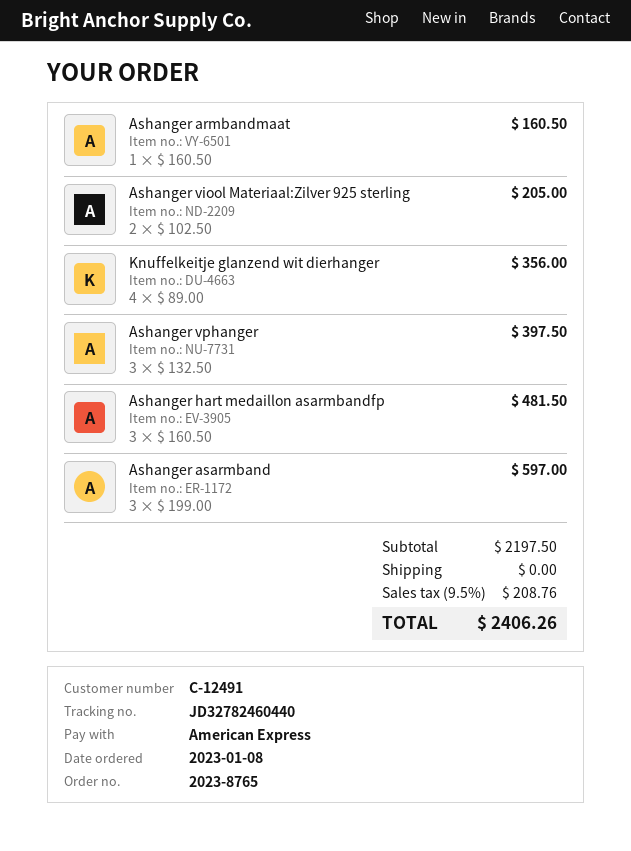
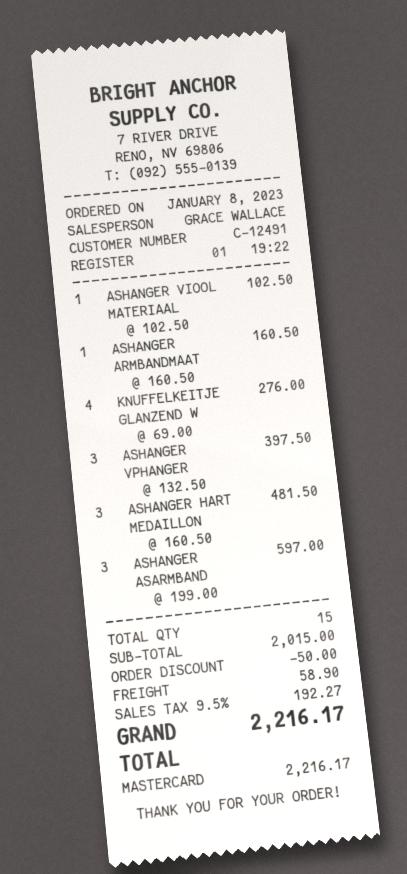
payment method: American Express -> Mastercard
Ashanger viool Materiaal:Zilver 925 sterling: 2 x 102.50 = 205.00 -> 1 x 102.50 = 102.50
Knuffelkeitje glanzend wit dierhanger: 4 x 89.00 = 356.00 -> 4 x 69.00 = 276.00
subtotal: 2197.50 -> 2015.00
discount: none -> 50.00
shipping: 0.00 -> 58.90
tax: 9.5% = 208.76 -> 9.5% = 192.27
total: 2406.26 -> 2216.17

